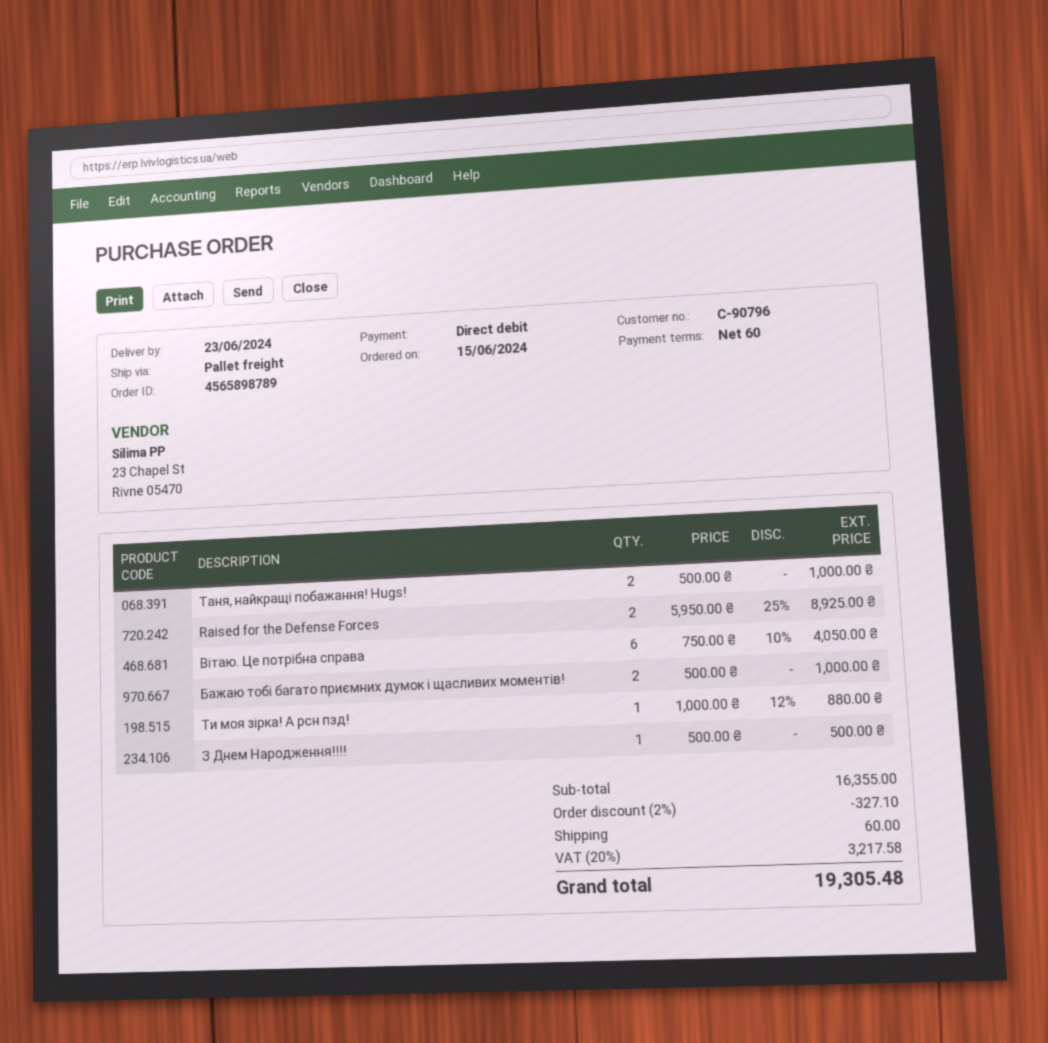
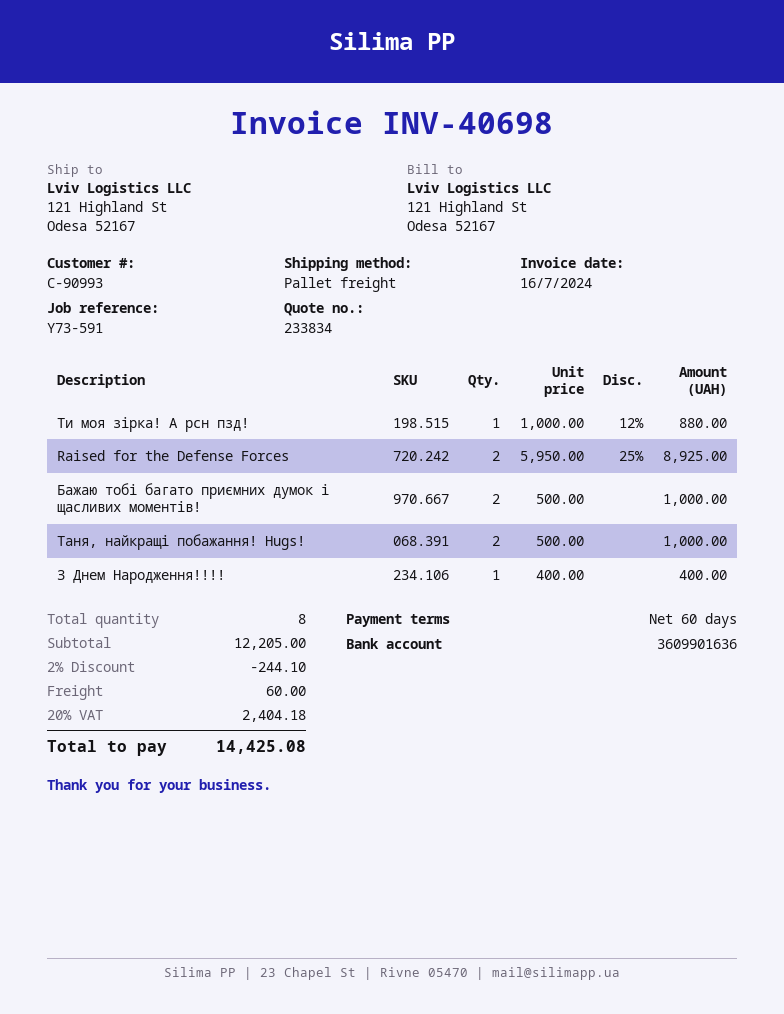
customer number: C-90796 -> C-90993
Вітаю. Це потрібна справа: 6 x 750.00 - 10% = 4050.00 -> none
З Днем Народження!!!!: 1 x 500.00 = 500.00 -> 1 x 400.00 = 400.00
subtotal: 16355.00 -> 12205.00
discount: 2% = 327.10 -> 2% = 244.10
tax: 20% = 3217.58 -> 20% = 2404.18
total: 19305.48 -> 14425.08

